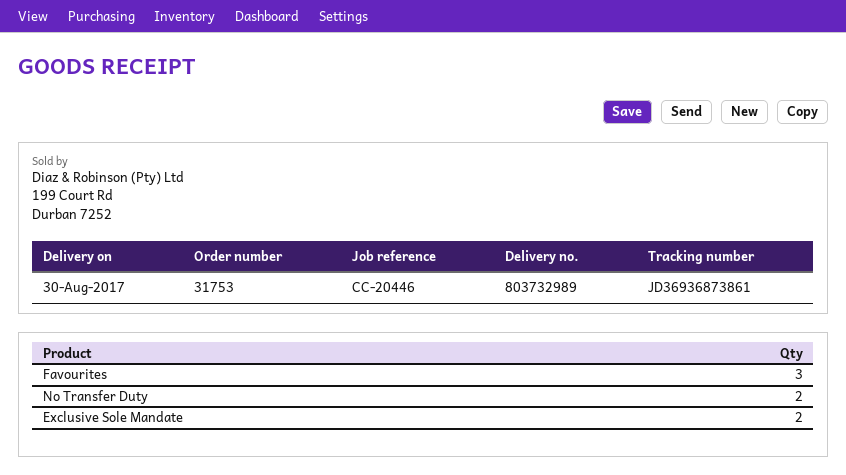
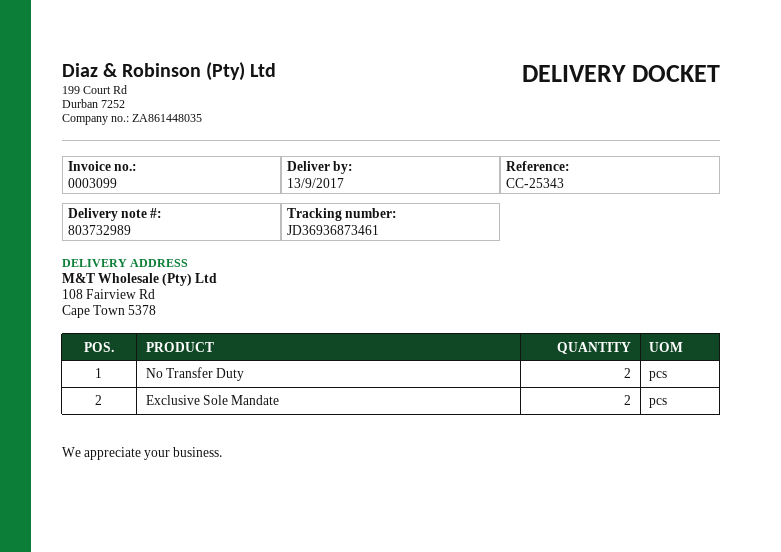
delivery date: 2017-08-30 -> 2017-09-13
reference: CC-20446 -> CC-25343
tracking number: JD36936873861 -> JD36936873461
Favourites: 3 -> none

